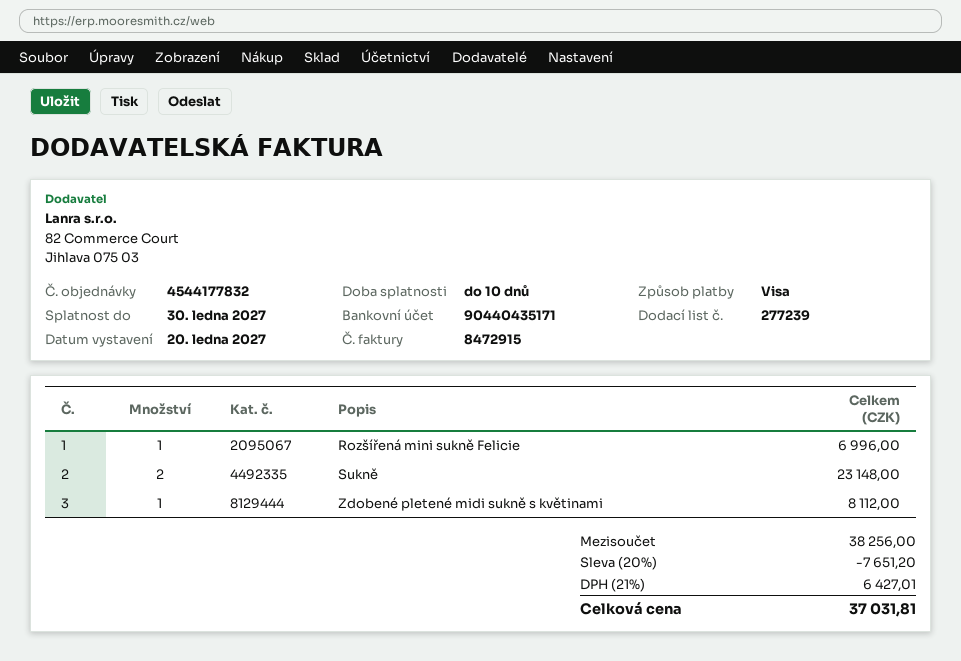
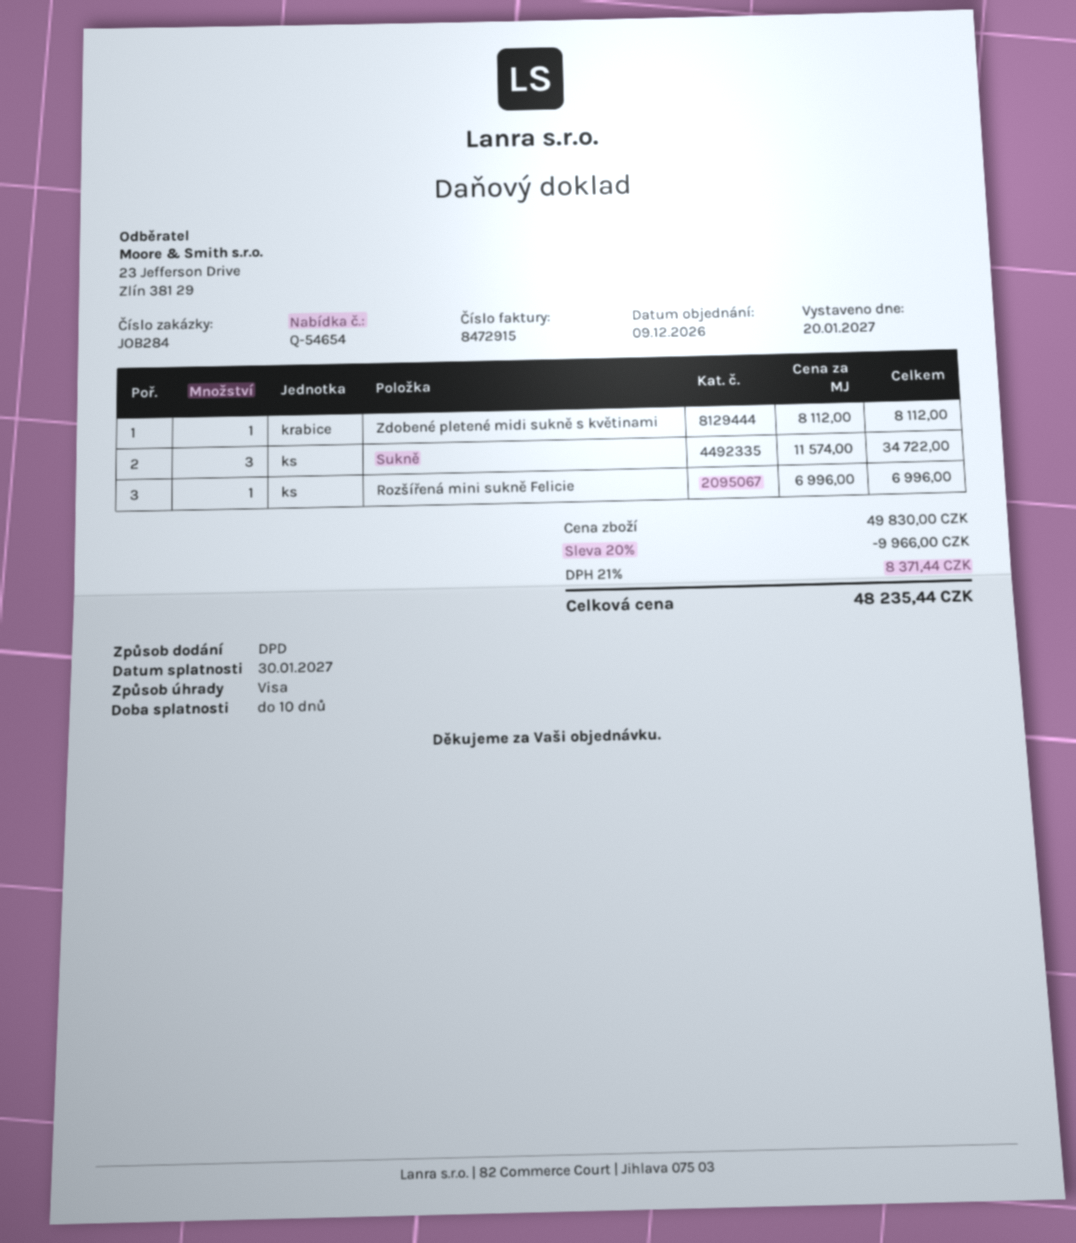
Sukně: 2 for 23148.00 -> 3 for 34722.00
subtotal: 38256.00 -> 49830.00
discount: 20% = 7651.20 -> 20% = 9966.00
tax: 21% = 6427.01 -> 21% = 8371.44
total: 37031.81 -> 48235.44

